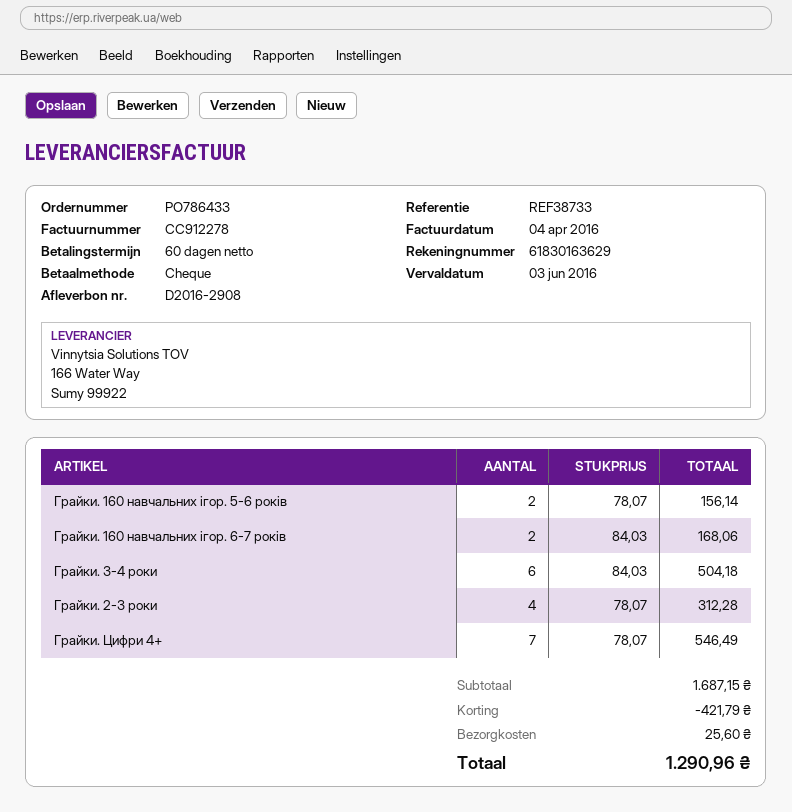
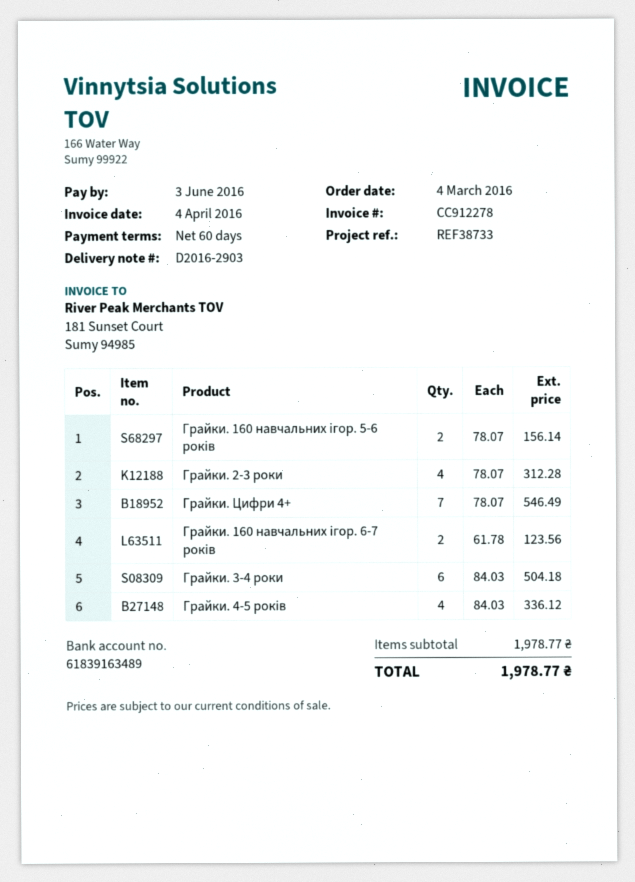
delivery note number: D2016-2908 -> D2016-2903
bank account: 61830163629 -> 61839163489
Грайки. 160 навчальних ігор. 6-7 років: 2 x 84.03 = 168.06 -> 2 x 61.78 = 123.56
Грайки. 4-5 років: none -> 4 x 84.03 = 336.12
subtotal: 1687.15 -> 1978.77
discount: 421.79 -> none
shipping: 25.60 -> none
total: 1290.96 -> 1978.77

